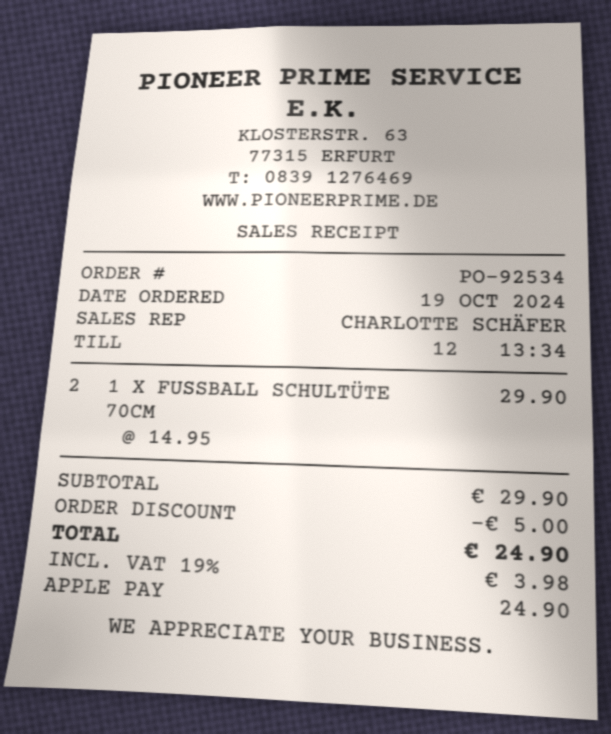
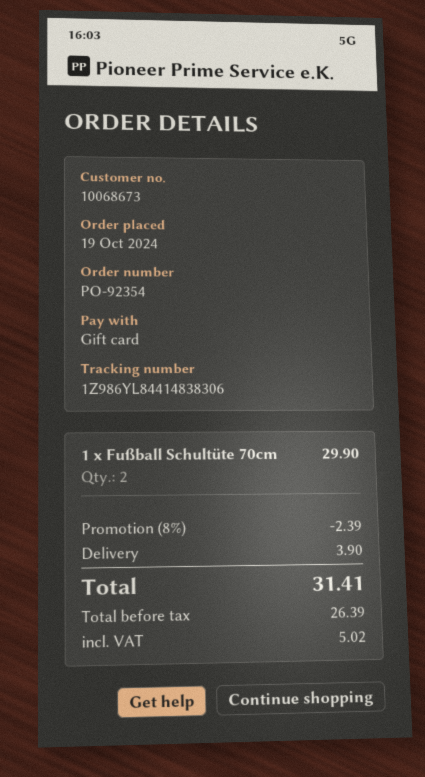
order number: PO-92534 -> PO-92354
payment method: Apple Pay -> gift card
discount: 5.00 -> 2.39
shipping: none -> 3.90
tax: 3.98 -> 5.02
total: 24.90 -> 31.41

